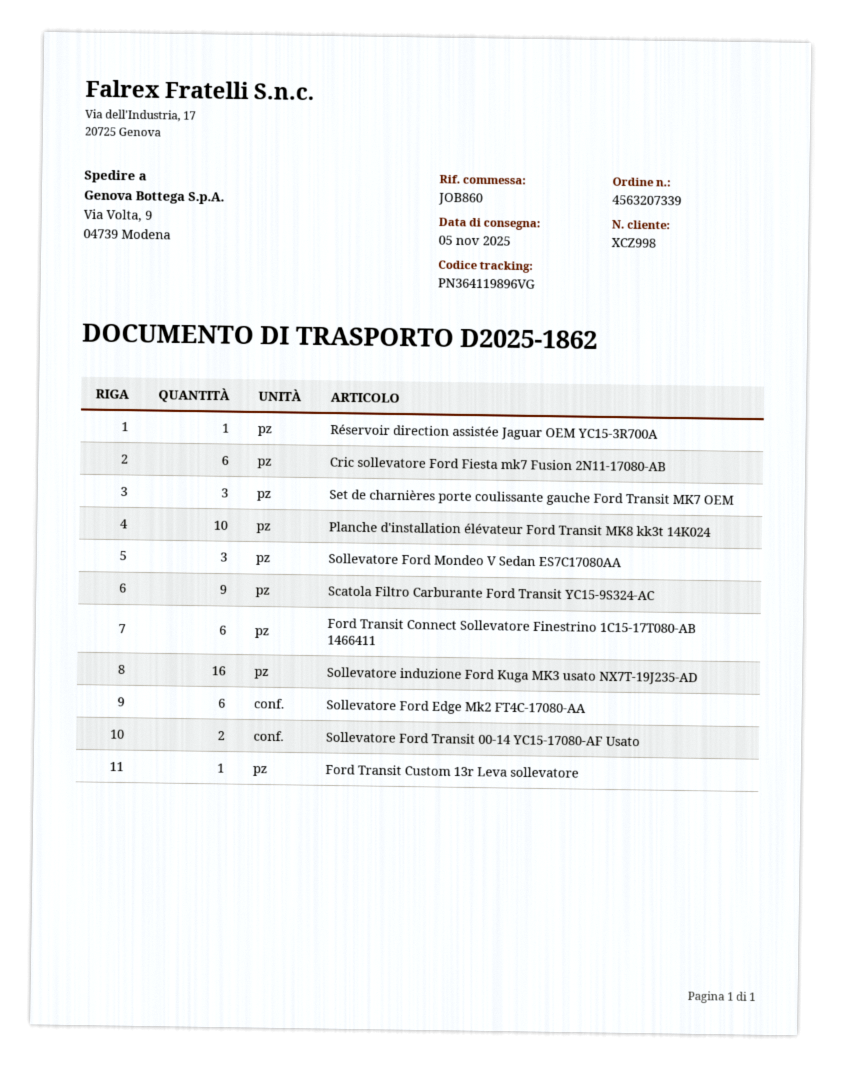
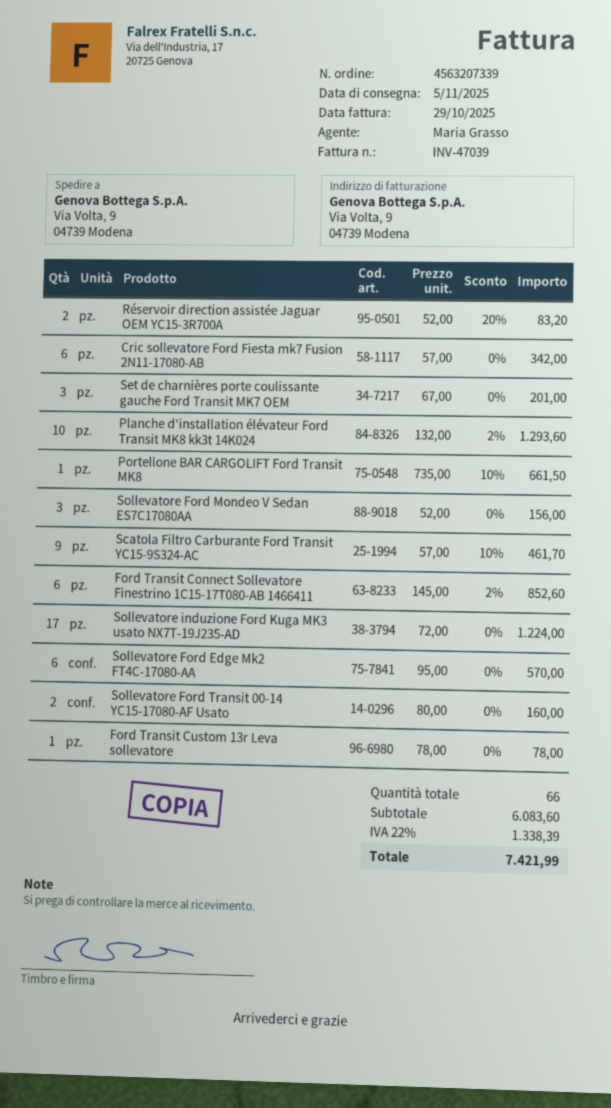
Réservoir direction assistée Jaguar OEM YC15-3R700A: 1 -> 2
Sollevatore induzione Ford Kuga MK3 usato NX7T-19J235-AD: 16 -> 17
Portellone BAR CARGOLIFT Ford Transit MK8: none -> 1

